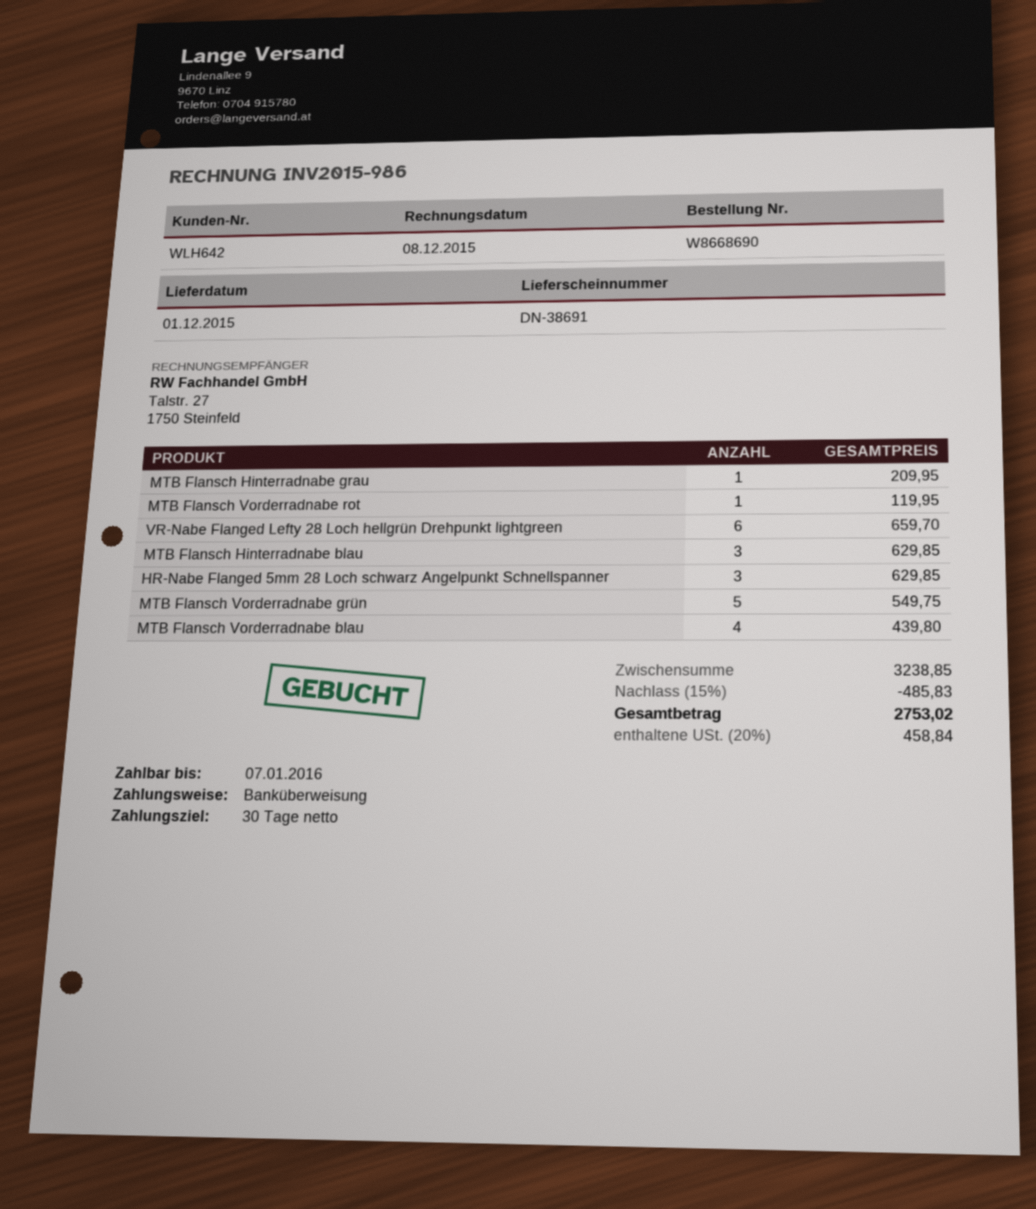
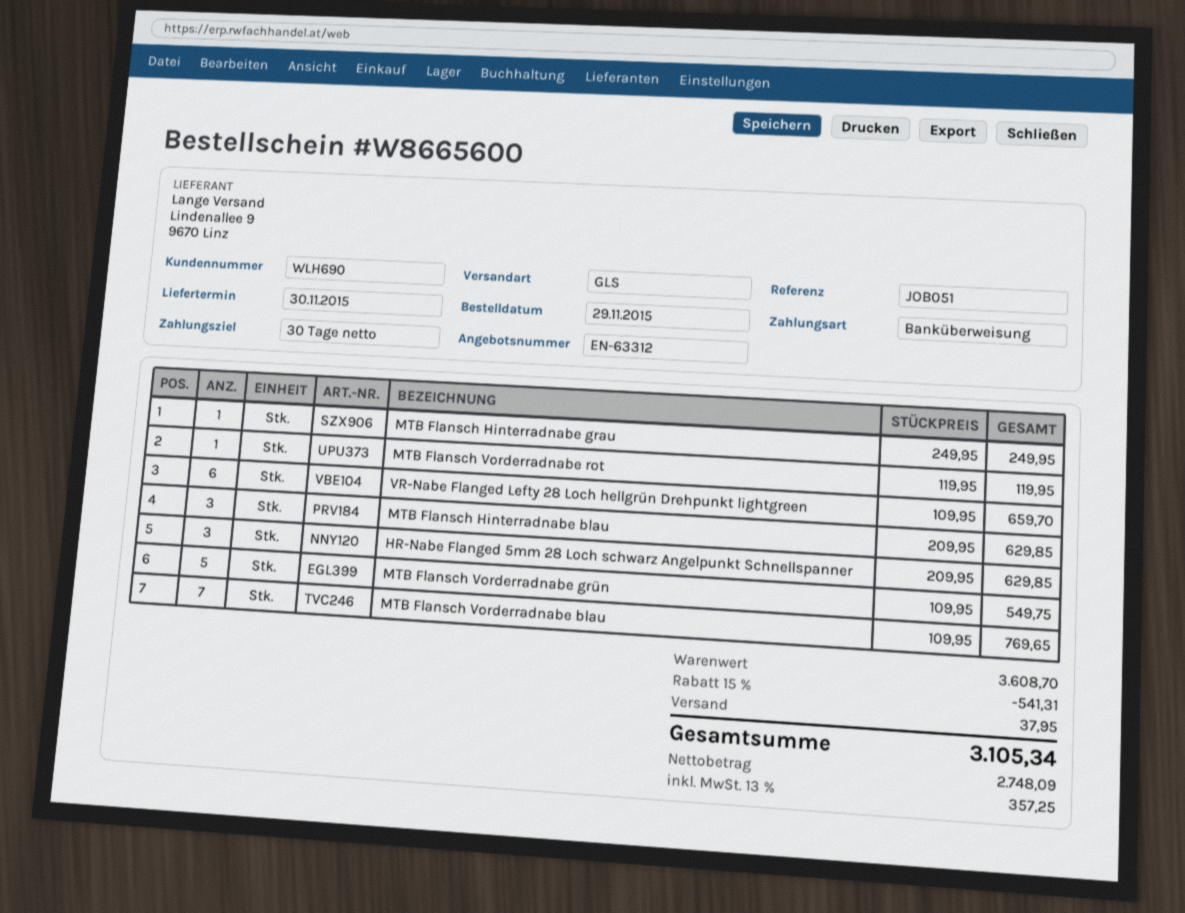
order number: W8668690 -> W8665600
delivery date: 2015-12-01 -> 2015-11-30
customer number: WLH642 -> WLH690
MTB Flansch Hinterradnabe grau: 1 for 209.95 -> 1 for 249.95
MTB Flansch Vorderradnabe blau: 4 for 439.80 -> 7 for 769.65
subtotal: 3238.85 -> 3608.70
discount: 15% = 485.83 -> 15% = 541.31
shipping: none -> 37.95
tax: 20% = 458.84 -> 13% = 357.25
total: 2753.02 -> 3105.34

